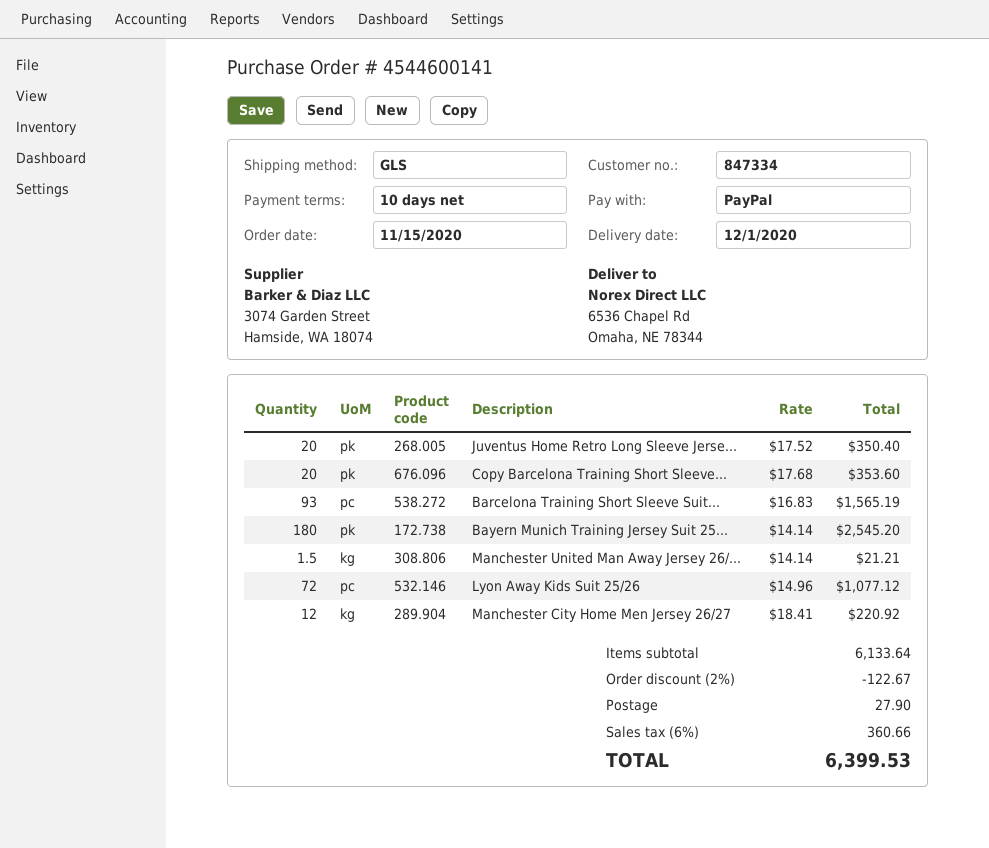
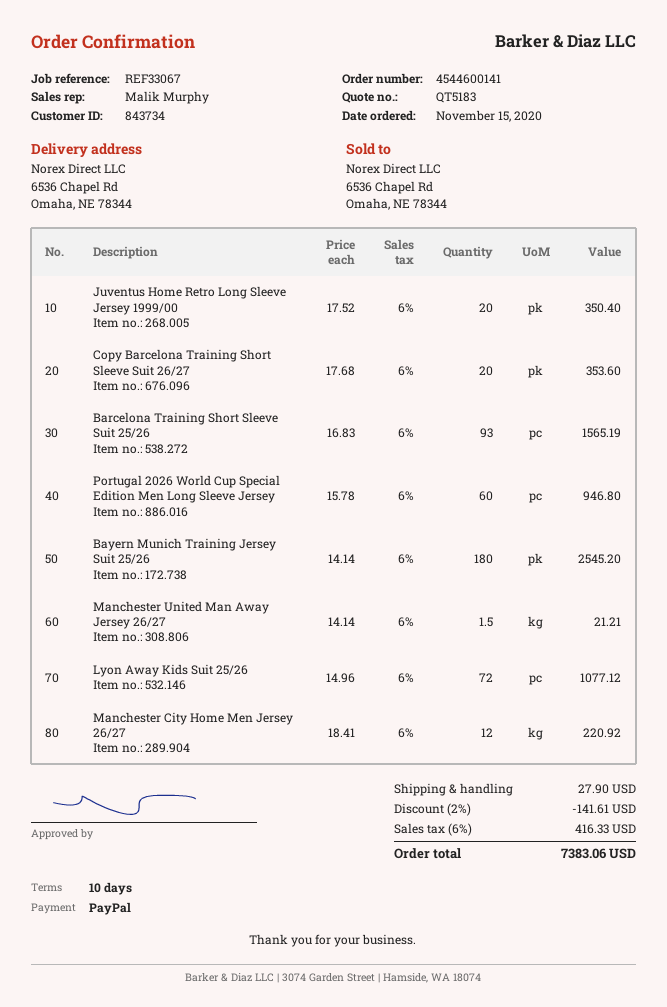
customer number: 847334 -> 843734
Portugal 2026 World Cup Special Edition Men Long Sleeve Jersey: none -> 60 x 15.78 = 946.80
discount: 2% = 122.67 -> 2% = 141.61
tax: 6% = 360.66 -> 6% = 416.33
total: 6399.53 -> 7383.06

